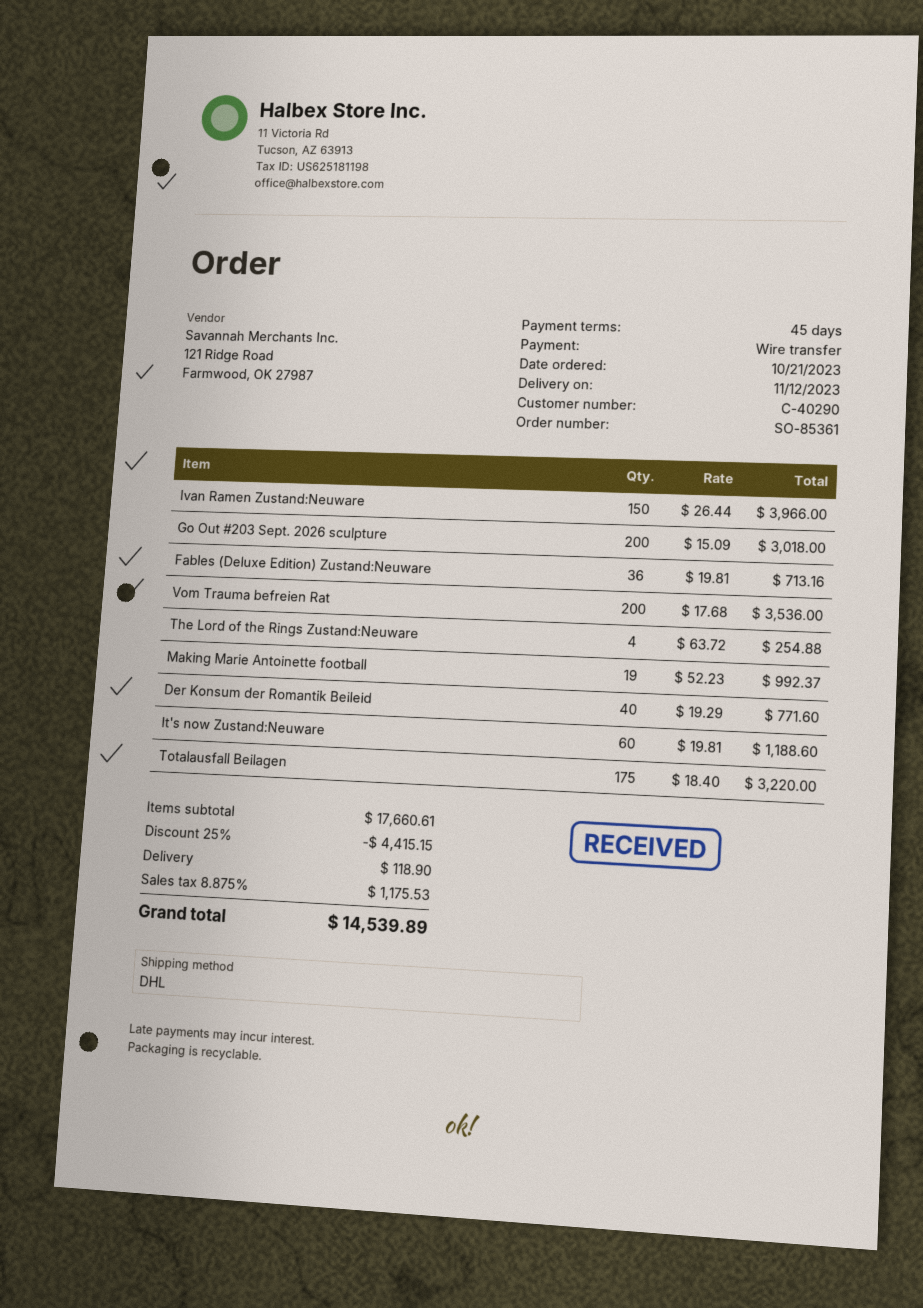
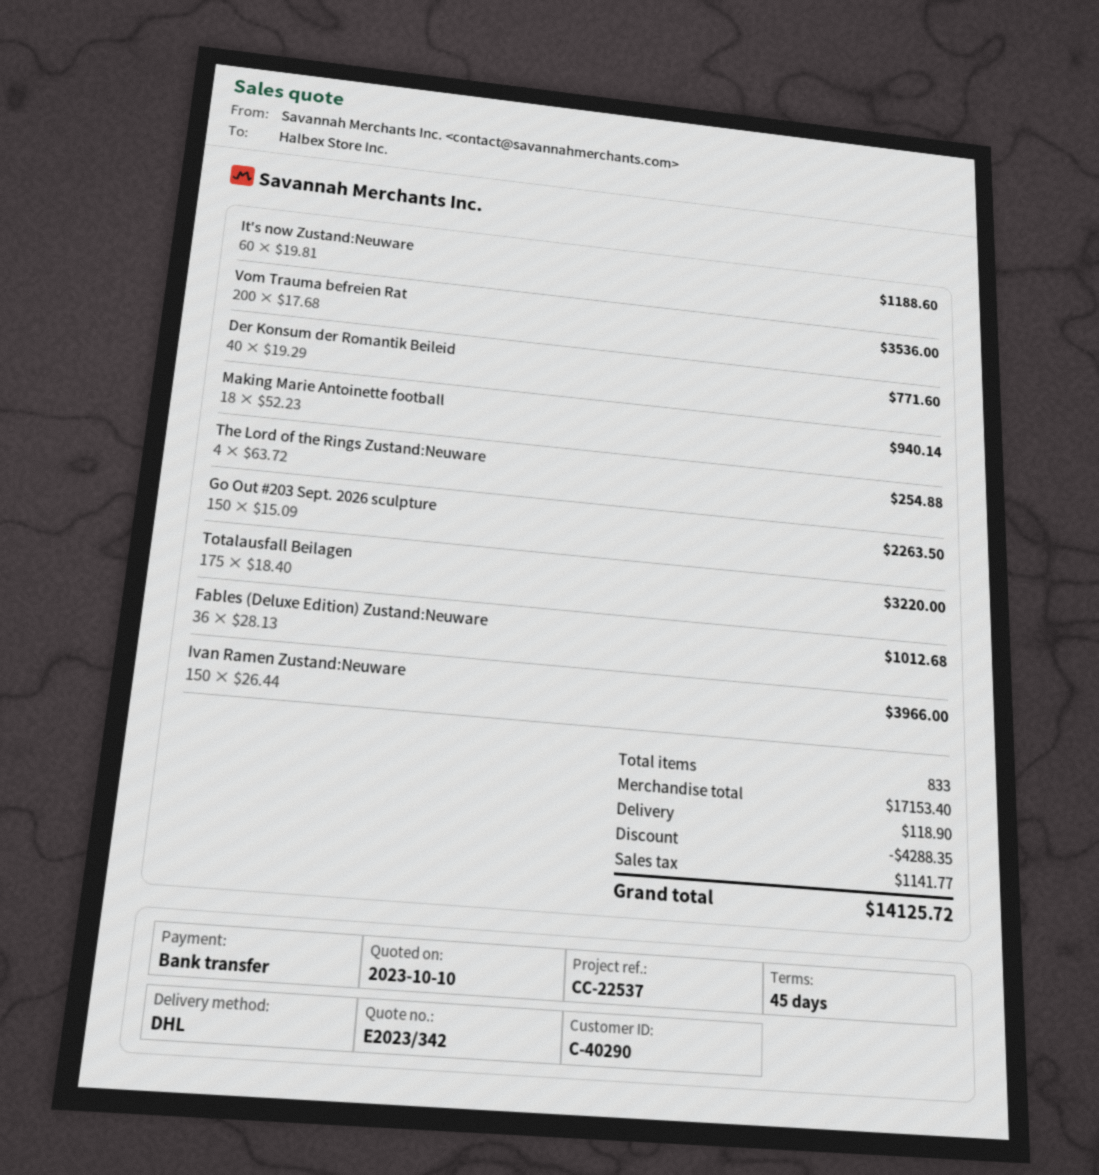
Go Out #203 Sept. 2026 sculpture: 200 x 15.09 = 3018.00 -> 150 x 15.09 = 2263.50
Fables (Deluxe Edition) Zustand:Neuware: 36 x 19.81 = 713.16 -> 36 x 28.13 = 1012.68
Making Marie Antoinette football: 19 x 52.23 = 992.37 -> 18 x 52.23 = 940.14
subtotal: 17660.61 -> 17153.40
discount: 4415.15 -> 4288.35
tax: 1175.53 -> 1141.77
total: 14539.89 -> 14125.72

